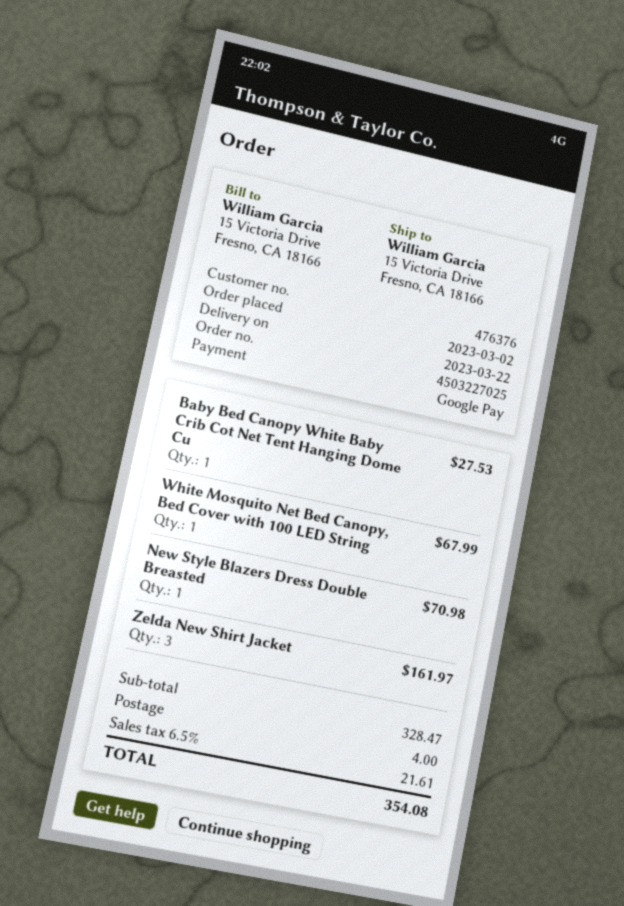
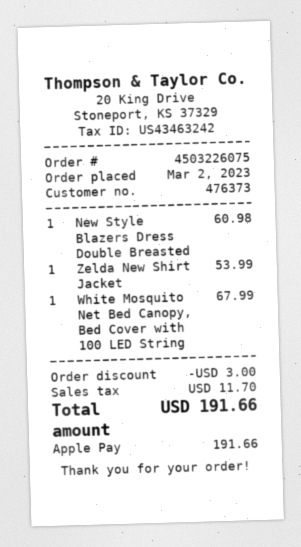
order number: 4503227025 -> 4503226075
customer number: 476376 -> 476373
payment method: Google Pay -> Apple Pay
Baby Bed Canopy White Baby Crib Cot Net Tent Hanging Dome Cu: 1 for 27.53 -> none
New Style Blazers Dress Double Breasted: 1 for 70.98 -> 1 for 60.98
Zelda New Shirt Jacket: 3 for 161.97 -> 1 for 53.99
discount: none -> 3.00
shipping: 4.00 -> none
tax: 21.61 -> 11.70
total: 354.08 -> 191.66

